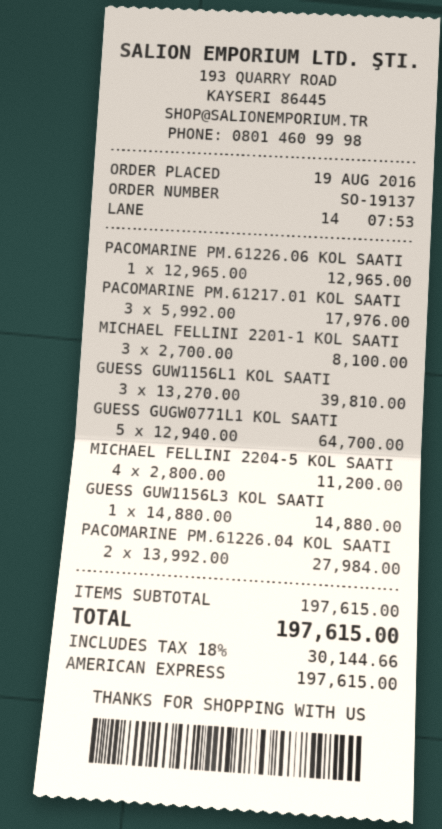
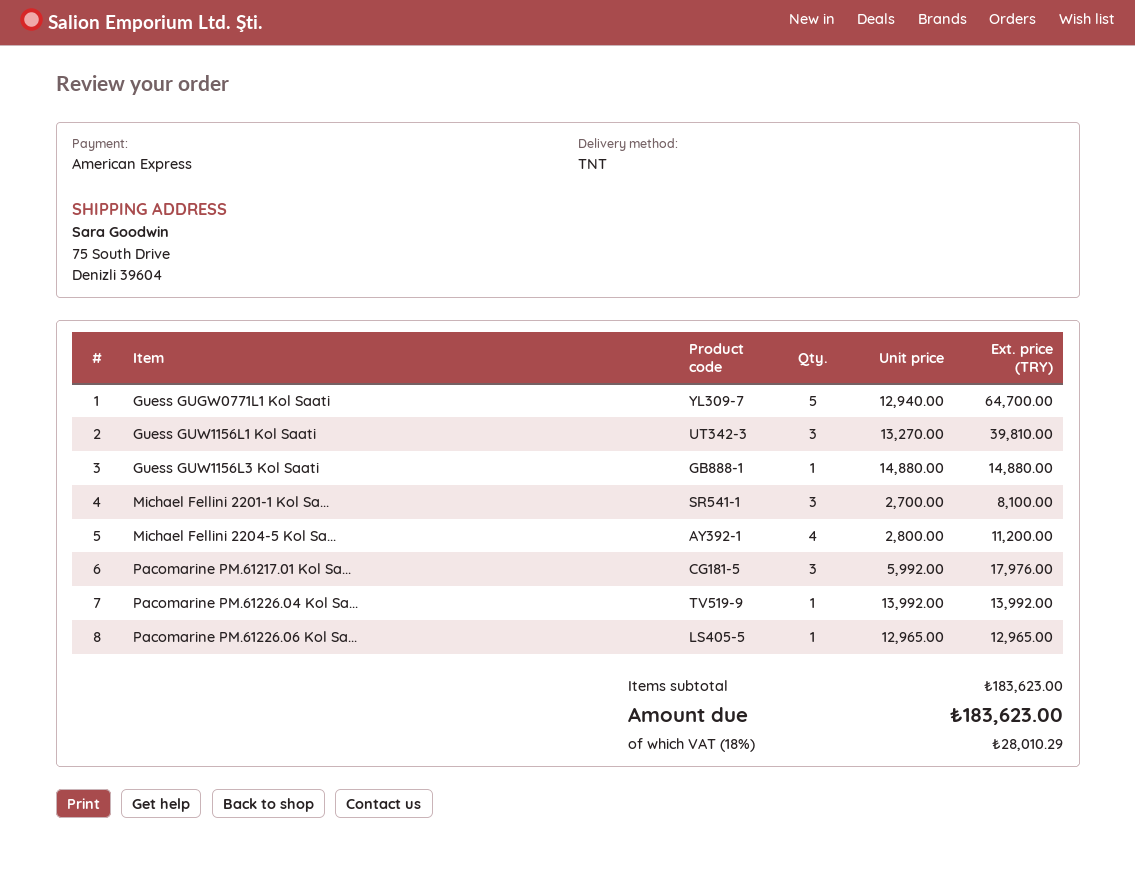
PACOMARINE PM.61226.04 KOL SAATI: 2 x 13992.00 = 27984.00 -> 1 x 13992.00 = 13992.00
subtotal: 197615.00 -> 183623.00
tax: 18% = 30144.66 -> 18% = 28010.29
total: 197615.00 -> 183623.00

